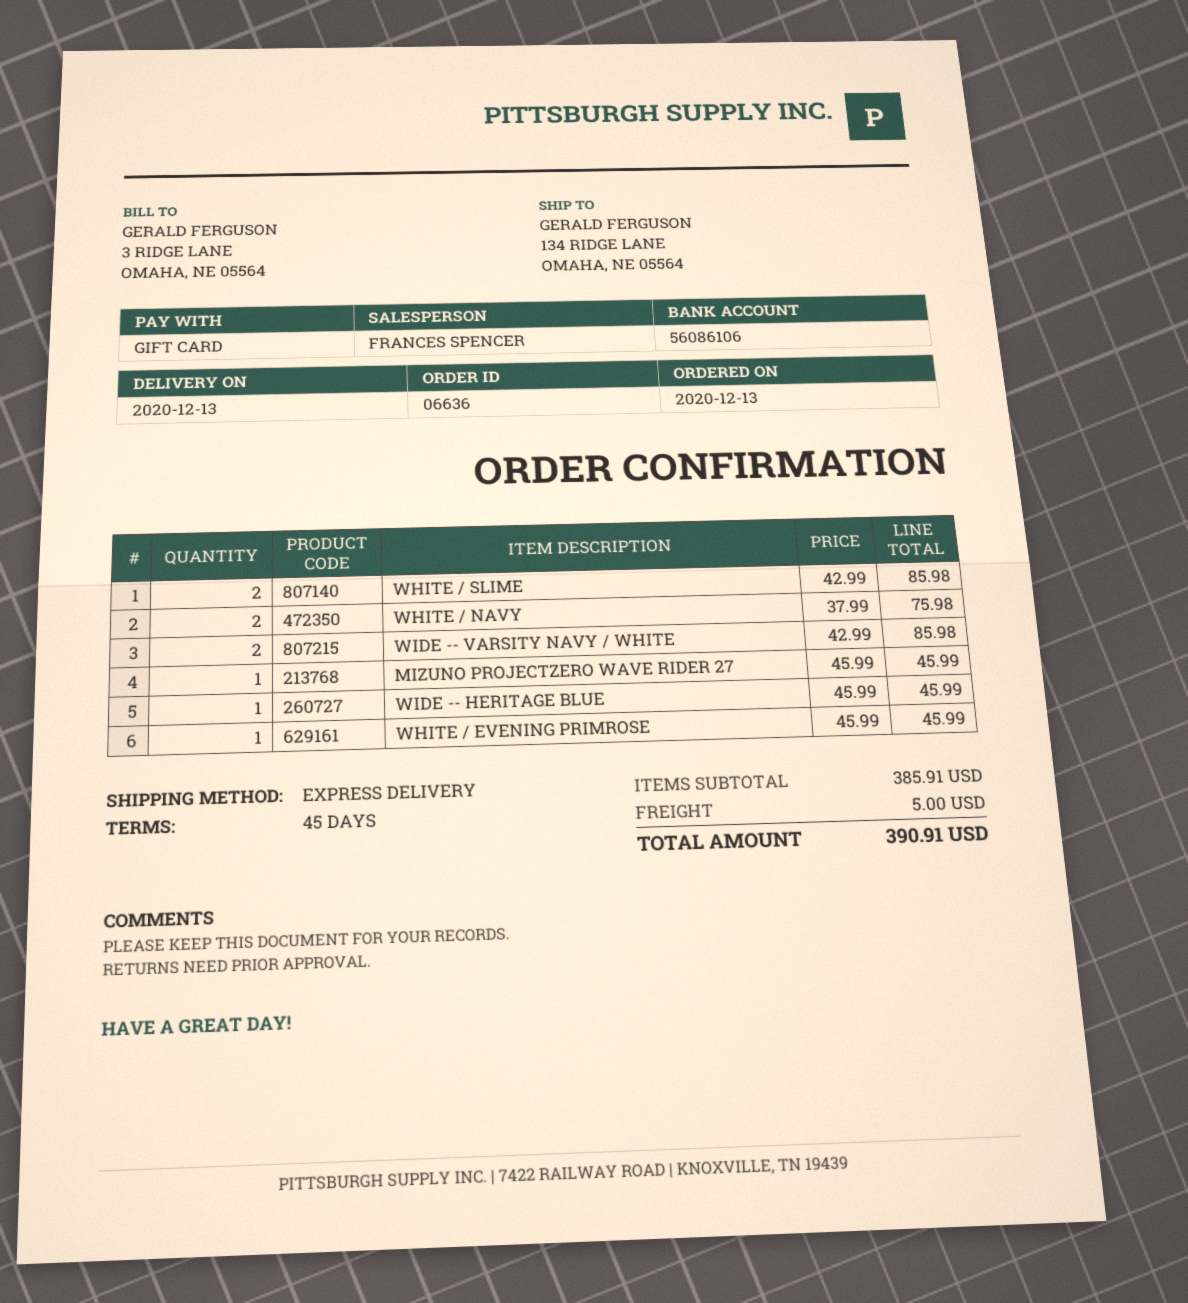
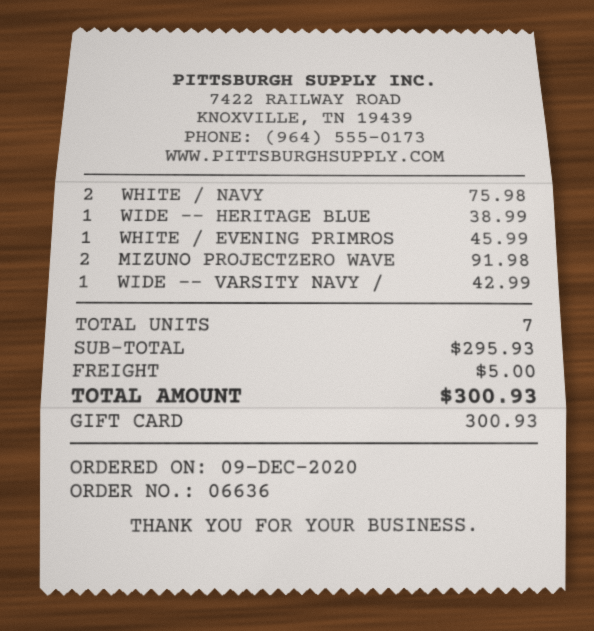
order date: 2020-12-13 -> 2020-12-09
WHITE / SLIME: 2 for 85.98 -> none
WIDE -- VARSITY NAVY / WHITE: 2 for 85.98 -> 1 for 42.99
MIZUNO PROJECTZERO WAVE RIDER 27: 1 for 45.99 -> 2 for 91.98
WIDE -- HERITAGE BLUE: 1 for 45.99 -> 1 for 38.99
subtotal: 385.91 -> 295.93
total: 390.91 -> 300.93

